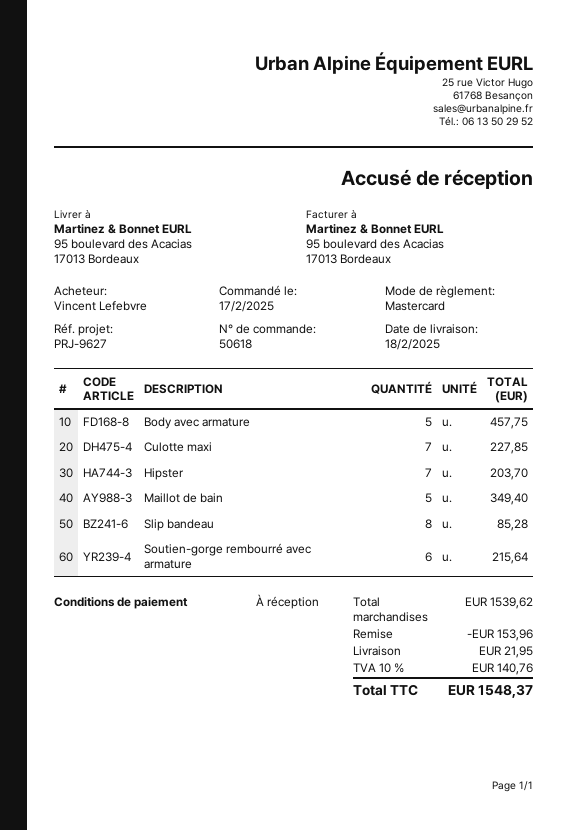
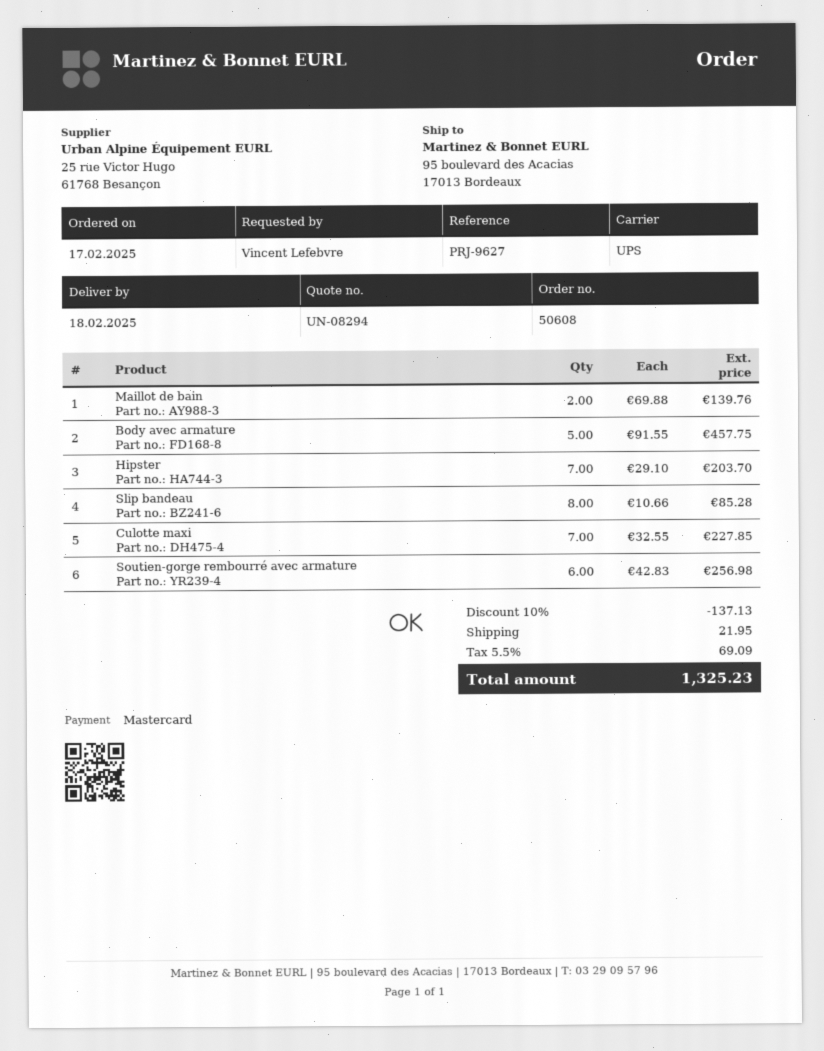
order number: 50618 -> 50608
Maillot de bain: 5 for 349.40 -> 2 for 139.76
Soutien-gorge rembourré avec armature: 6 for 215.64 -> 6 for 256.98
discount: 153.96 -> 137.13
tax: 10% = 140.76 -> 5.5% = 69.09
total: 1548.37 -> 1325.23

